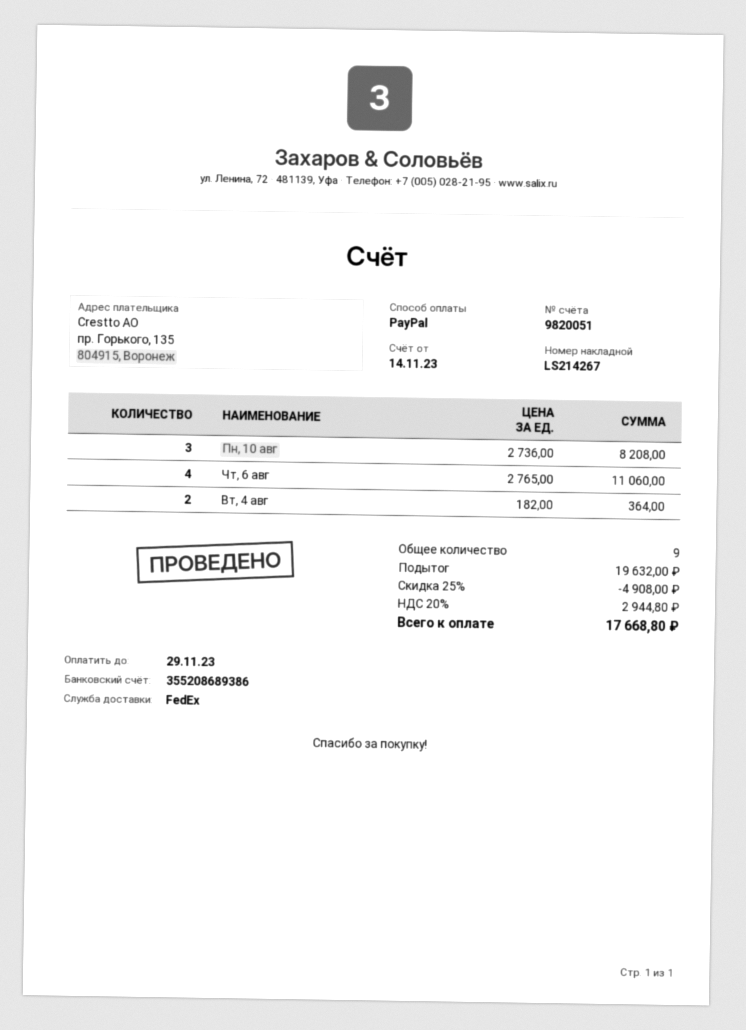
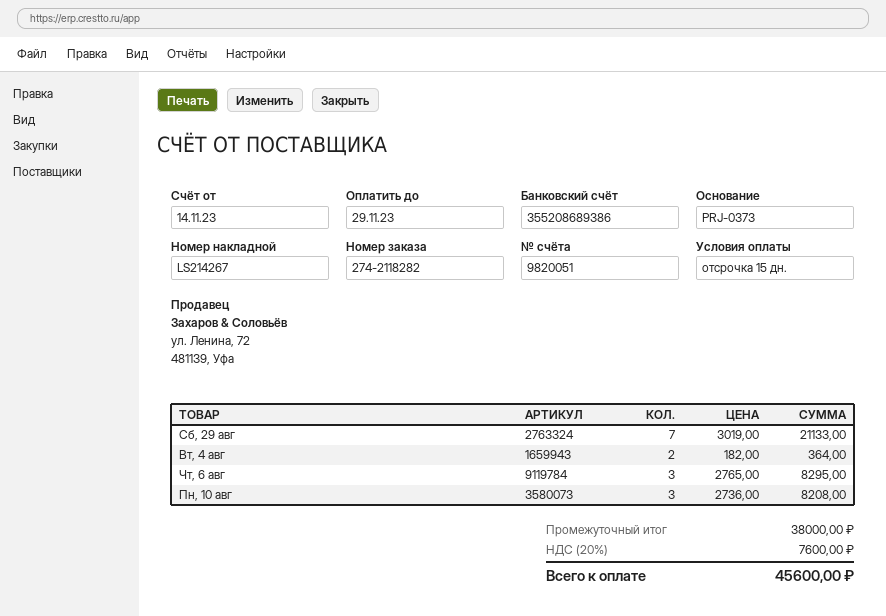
Чт, 6 авг: 4 x 2765.00 = 11060.00 -> 3 x 2765.00 = 8295.00
Сб, 29 авг: none -> 7 x 3019.00 = 21133.00
subtotal: 19632.00 -> 38000.00
discount: 25% = 4908.00 -> none
tax: 20% = 2944.80 -> 20% = 7600.00
total: 17668.80 -> 45600.00

